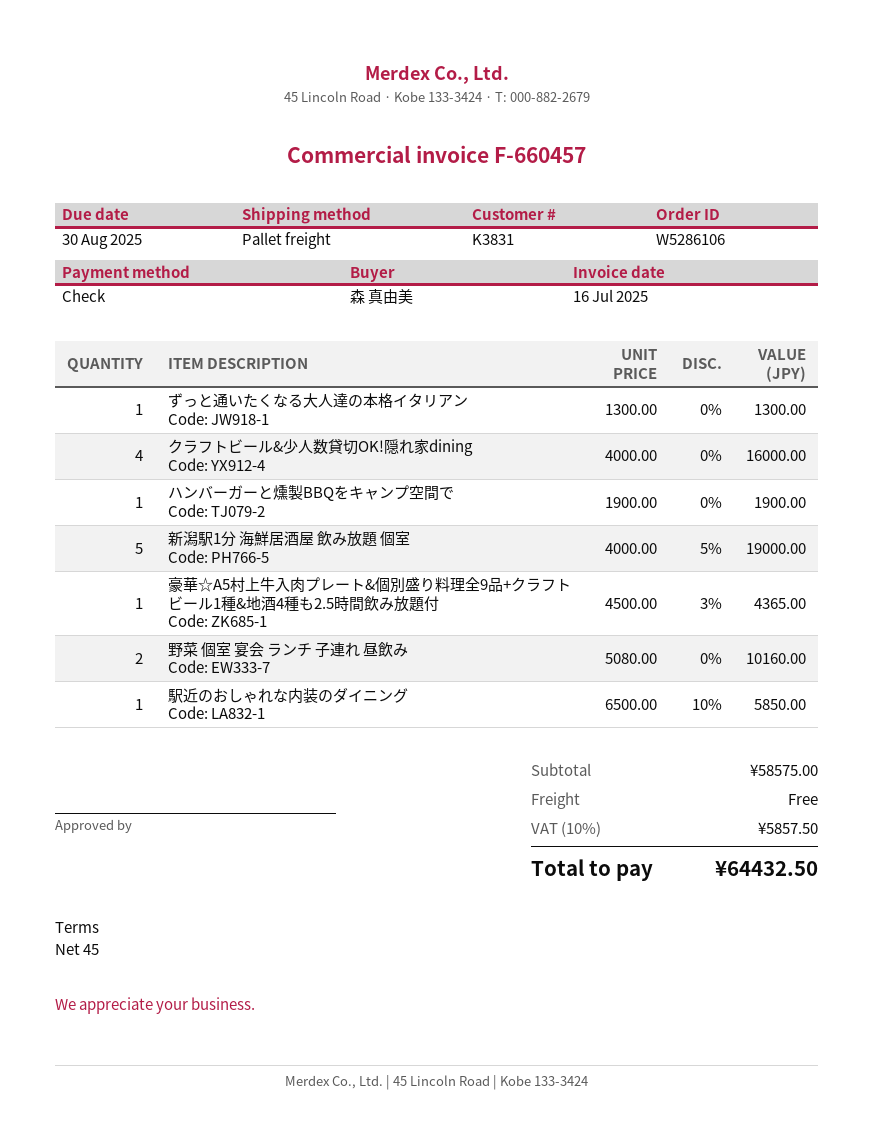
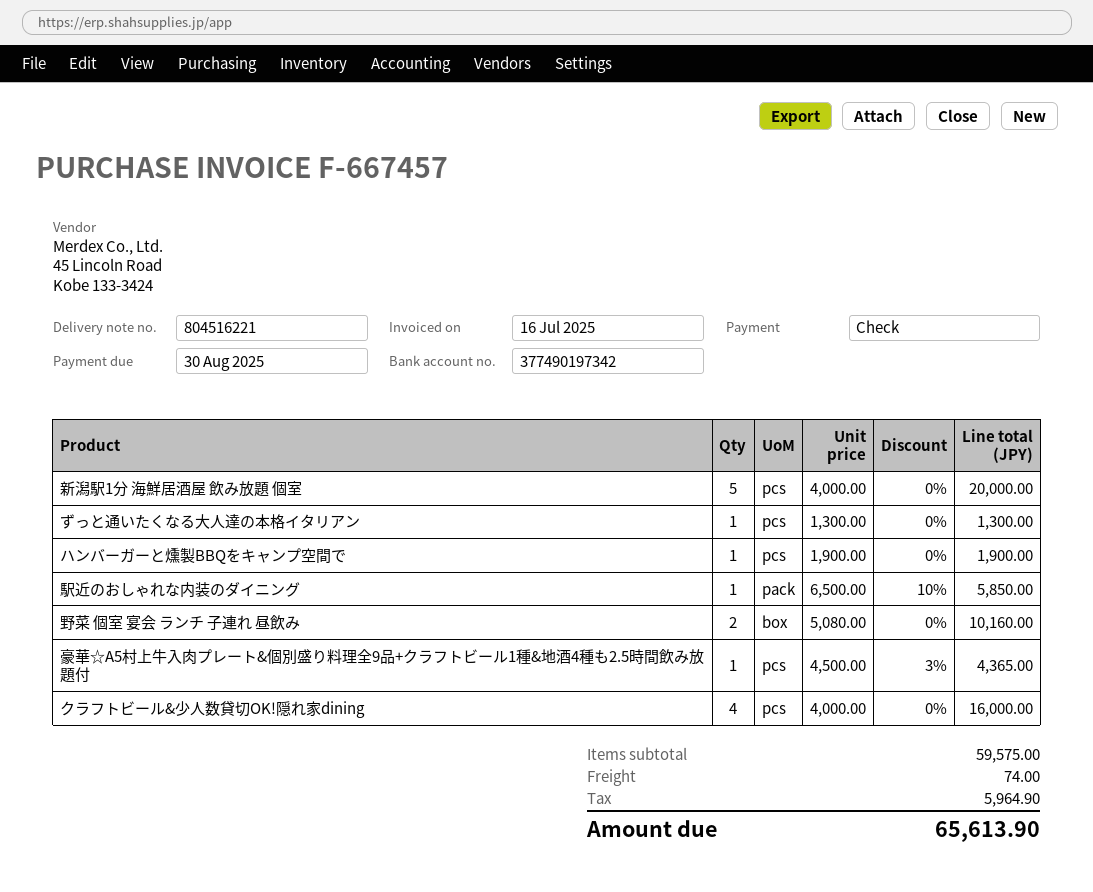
invoice number: F-660457 -> F-667457
新潟駅1分 海鮮居酒屋 飲み放題 個室: 5 x 4000.00 - 5% = 19000.00 -> 5 x 4000.00 = 20000.00
subtotal: 58575.00 -> 59575.00
shipping: 0.00 -> 74.00
tax: 5857.50 -> 5964.90
total: 64432.50 -> 65613.90

